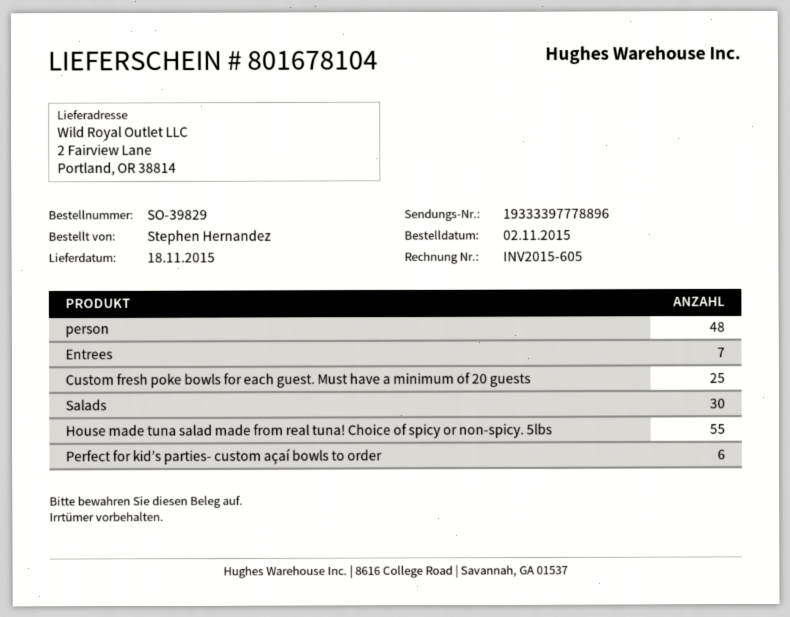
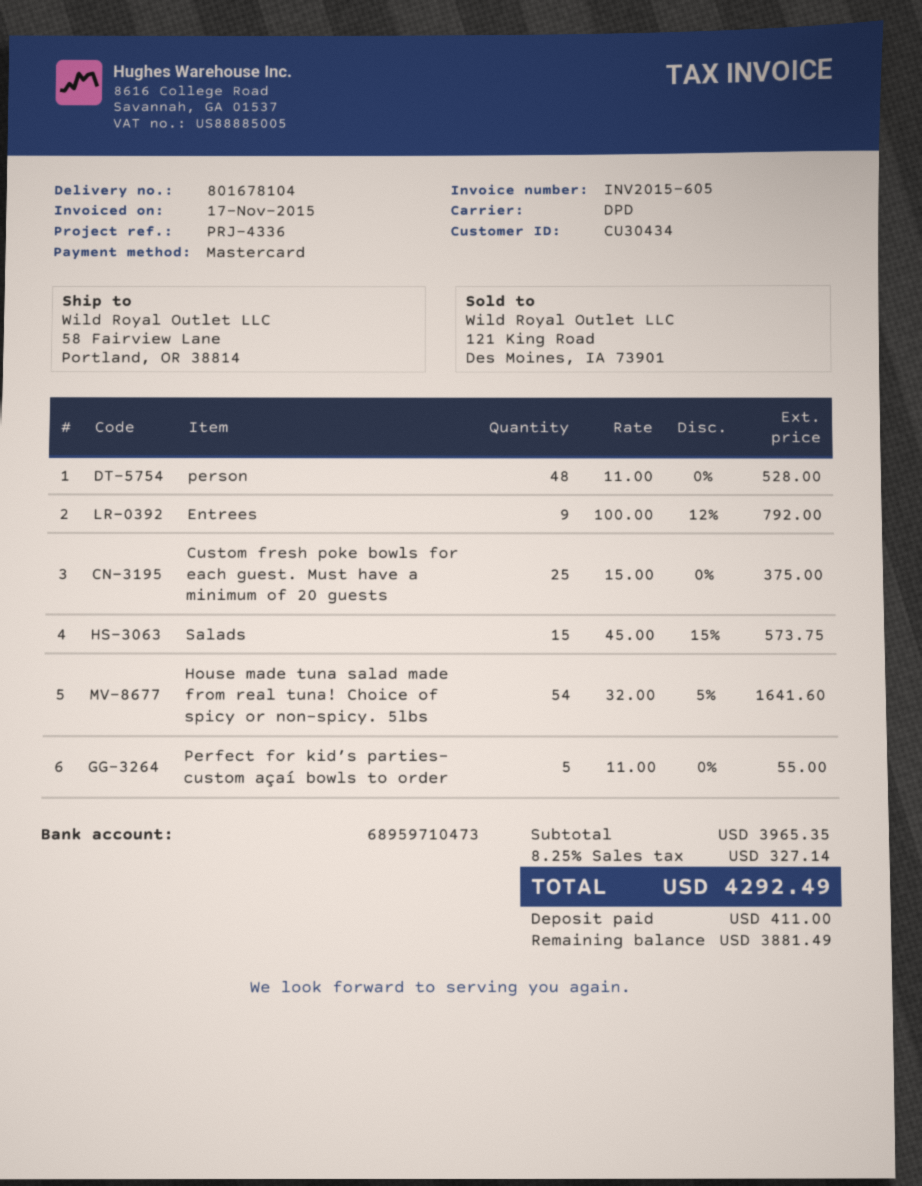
ship to: 2 Fairview Lane, Portland, OR 38814 -> 58 Fairview Lane, Portland, OR 38814
Entrees: 7 -> 9
Salads: 30 -> 15
House made tuna salad made from real tuna! Choice of spicy or non-spicy. 5lbs: 55 -> 54
Perfect for kid’s parties- custom açaí bowls to order: 6 -> 5

